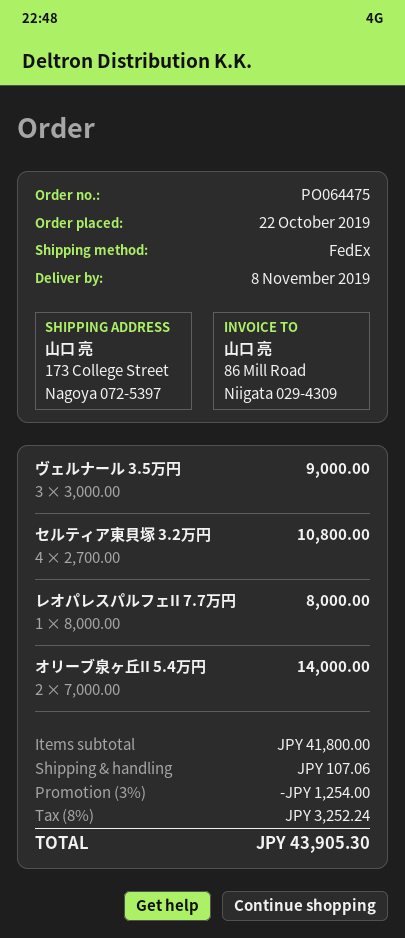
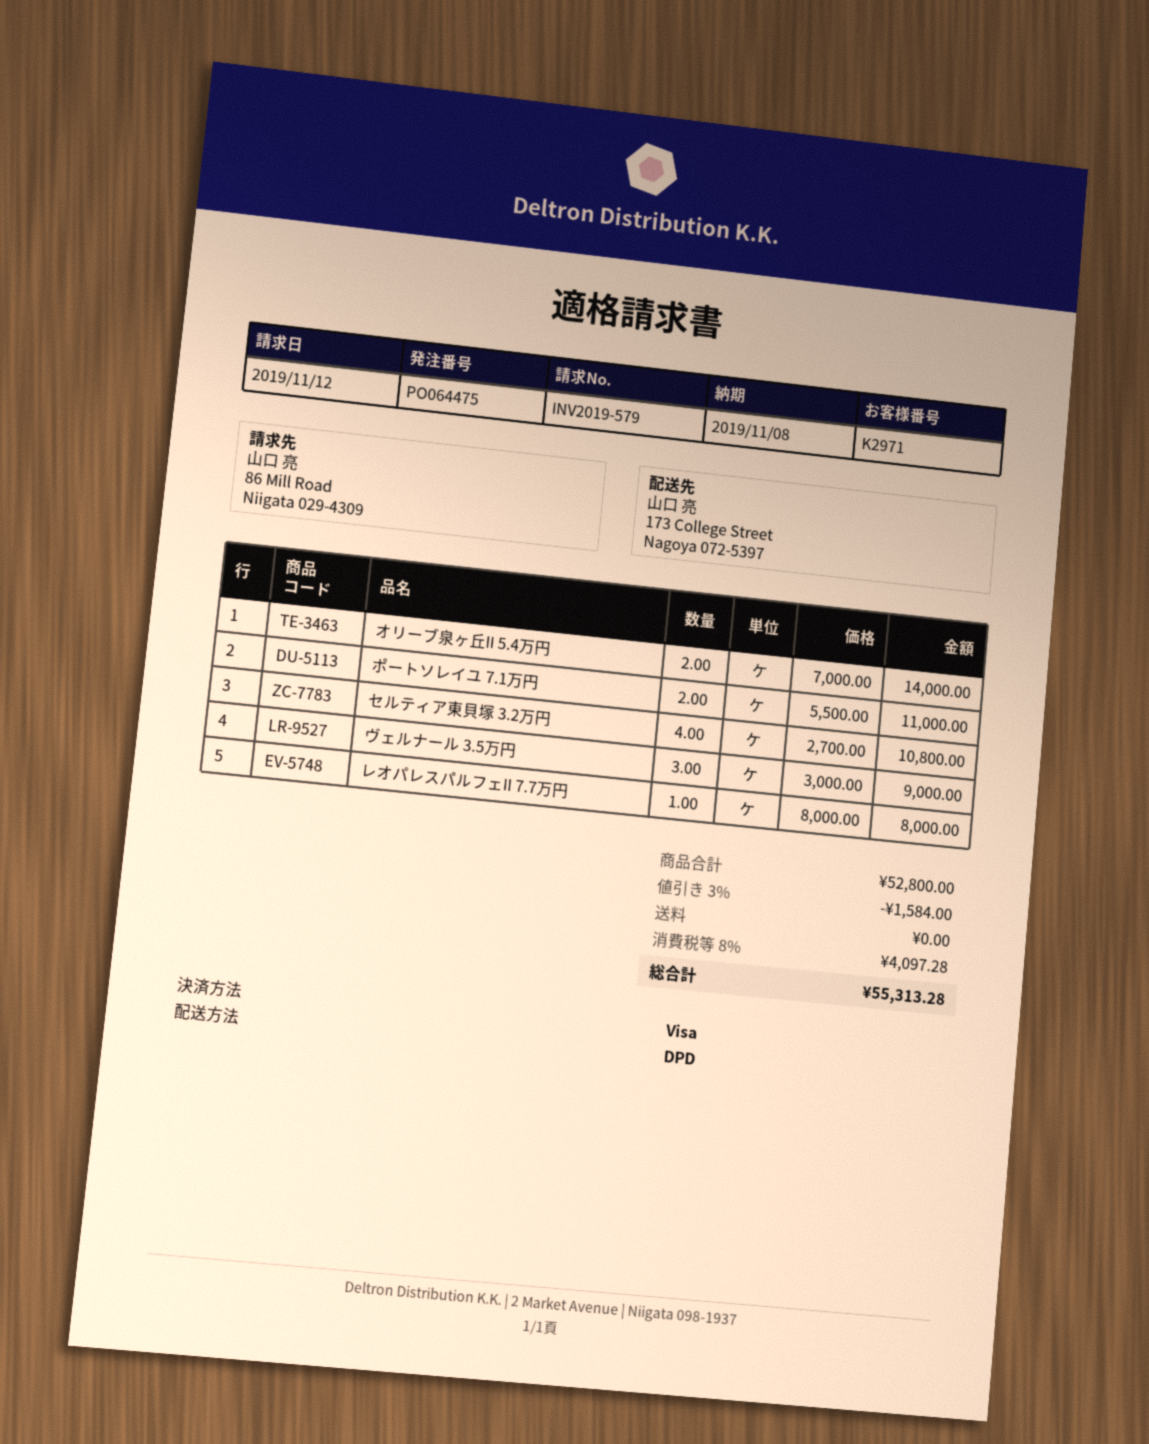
shipping method: FedEx -> DPD
ポートソレイユ 7.1万円: none -> 2 x 5500.00 = 11000.00
subtotal: 41800.00 -> 52800.00
discount: 3% = 1254.00 -> 3% = 1584.00
shipping: 107.06 -> 0.00
tax: 8% = 3252.24 -> 8% = 4097.28
total: 43905.30 -> 55313.28

